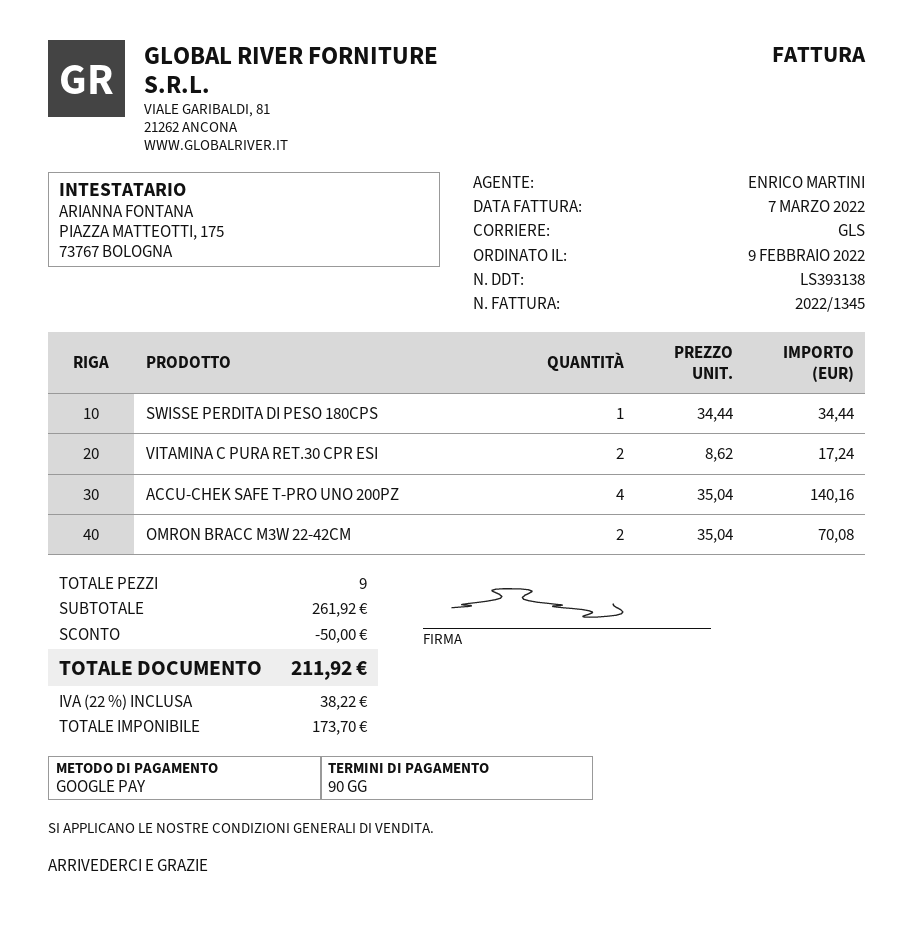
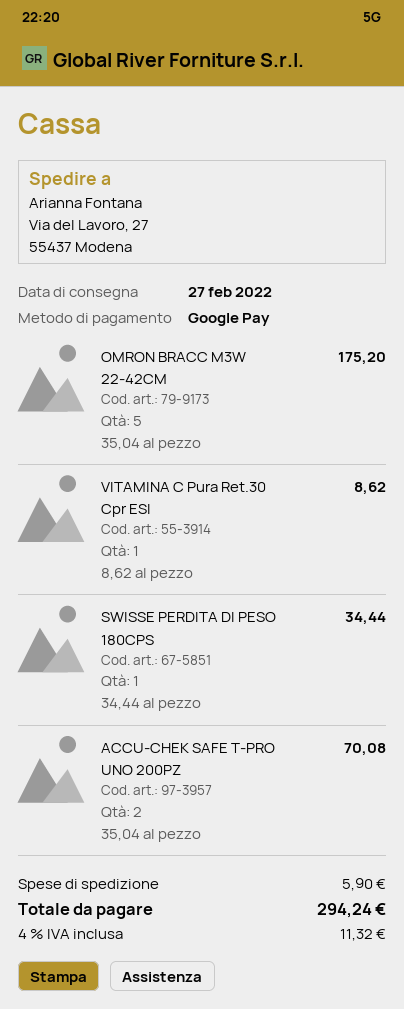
VITAMINA C PURA RET.30 CPR ESI: 2 x 8.62 = 17.24 -> 1 x 8.62 = 8.62
ACCU-CHEK SAFE T-PRO UNO 200PZ: 4 x 35.04 = 140.16 -> 2 x 35.04 = 70.08
OMRON BRACC M3W 22-42CM: 2 x 35.04 = 70.08 -> 5 x 35.04 = 175.20
discount: 50.00 -> none
shipping: none -> 5.90
tax: 22% = 38.22 -> 4% = 11.32
total: 211.92 -> 294.24

